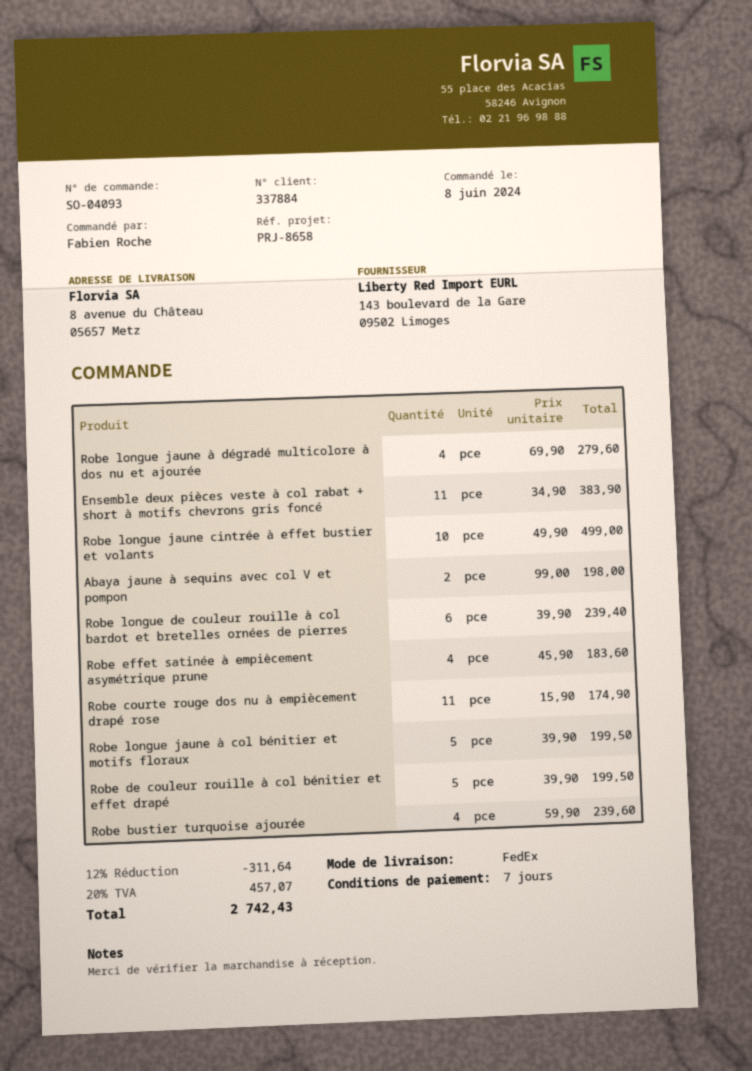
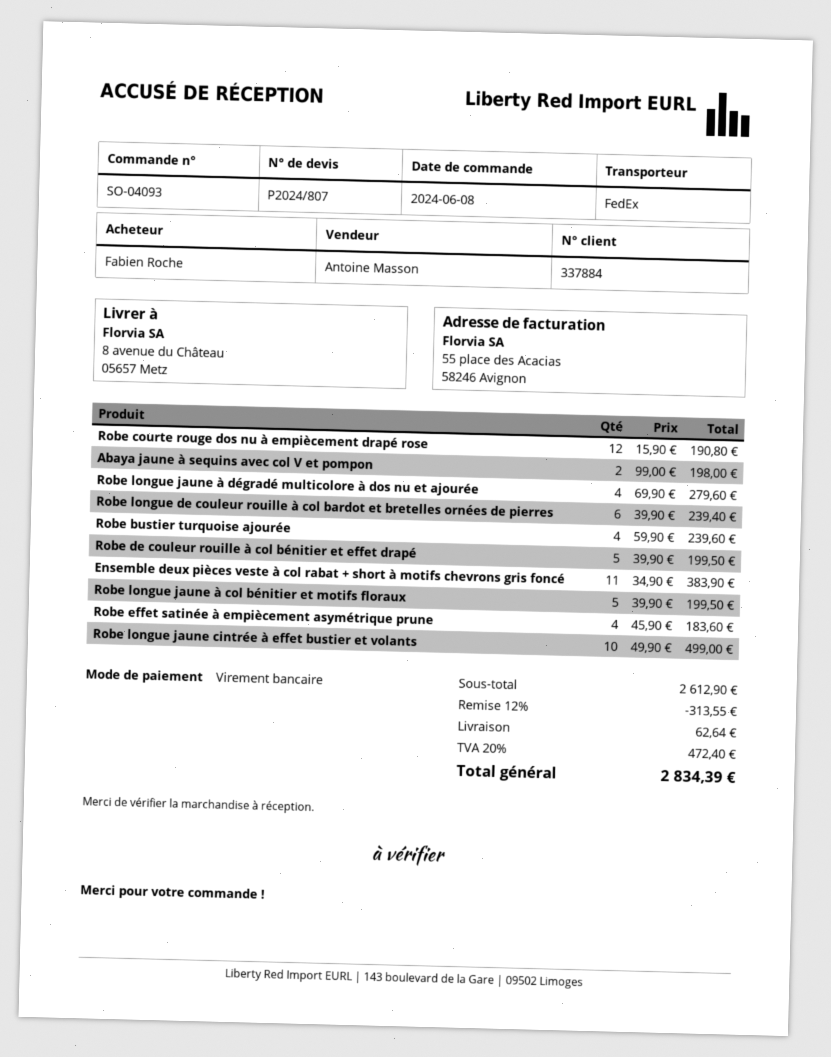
Robe courte rouge dos nu à empiècement drapé rose: 11 x 15.90 = 174.90 -> 12 x 15.90 = 190.80
discount: 12% = 311.64 -> 12% = 313.55
shipping: none -> 62.64
tax: 20% = 457.07 -> 20% = 472.40
total: 2742.43 -> 2834.39

